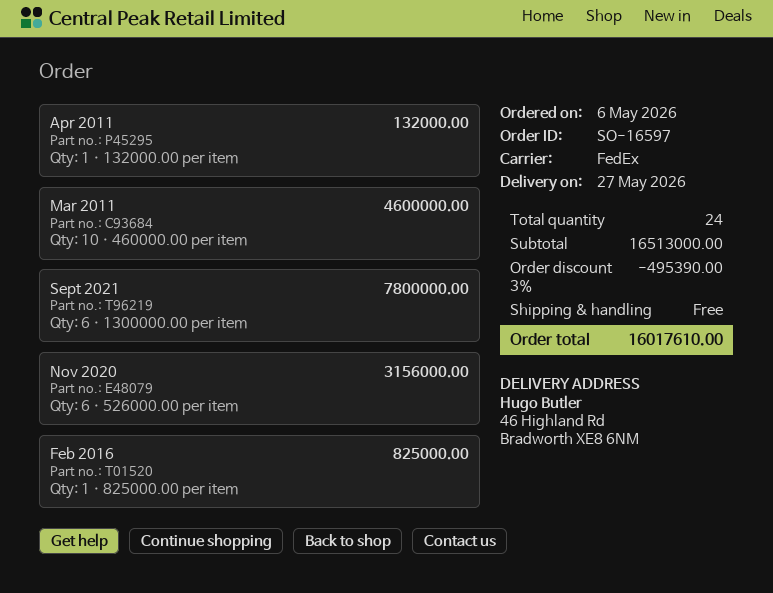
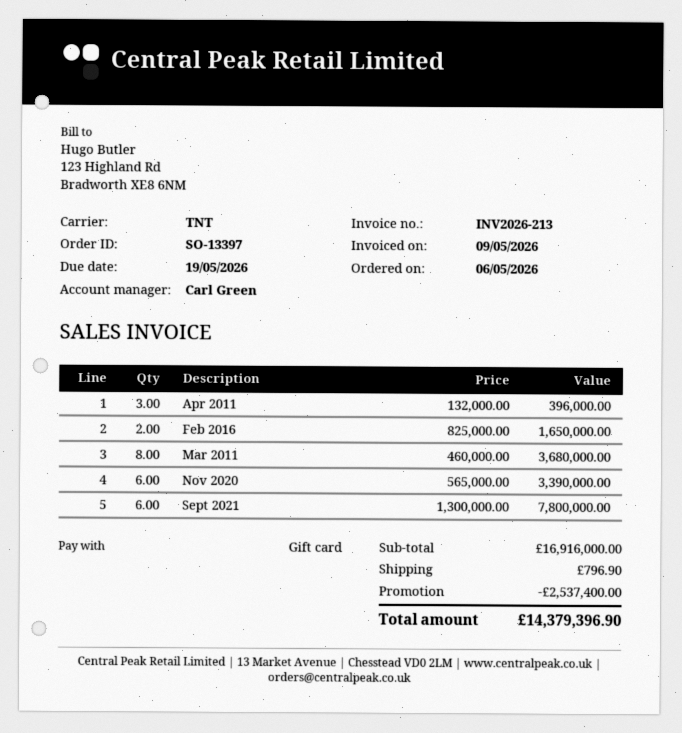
order number: SO-16597 -> SO-13397
shipping method: FedEx -> TNT
Apr 2011: 1 x 132000.00 = 132000.00 -> 3 x 132000.00 = 396000.00
Mar 2011: 10 x 460000.00 = 4600000.00 -> 8 x 460000.00 = 3680000.00
Nov 2020: 6 x 526000.00 = 3156000.00 -> 6 x 565000.00 = 3390000.00
Feb 2016: 1 x 825000.00 = 825000.00 -> 2 x 825000.00 = 1650000.00
subtotal: 16513000.00 -> 16916000.00
discount: 495390.00 -> 2537400.00
shipping: 0.00 -> 796.90
total: 16017610.00 -> 14379396.90

